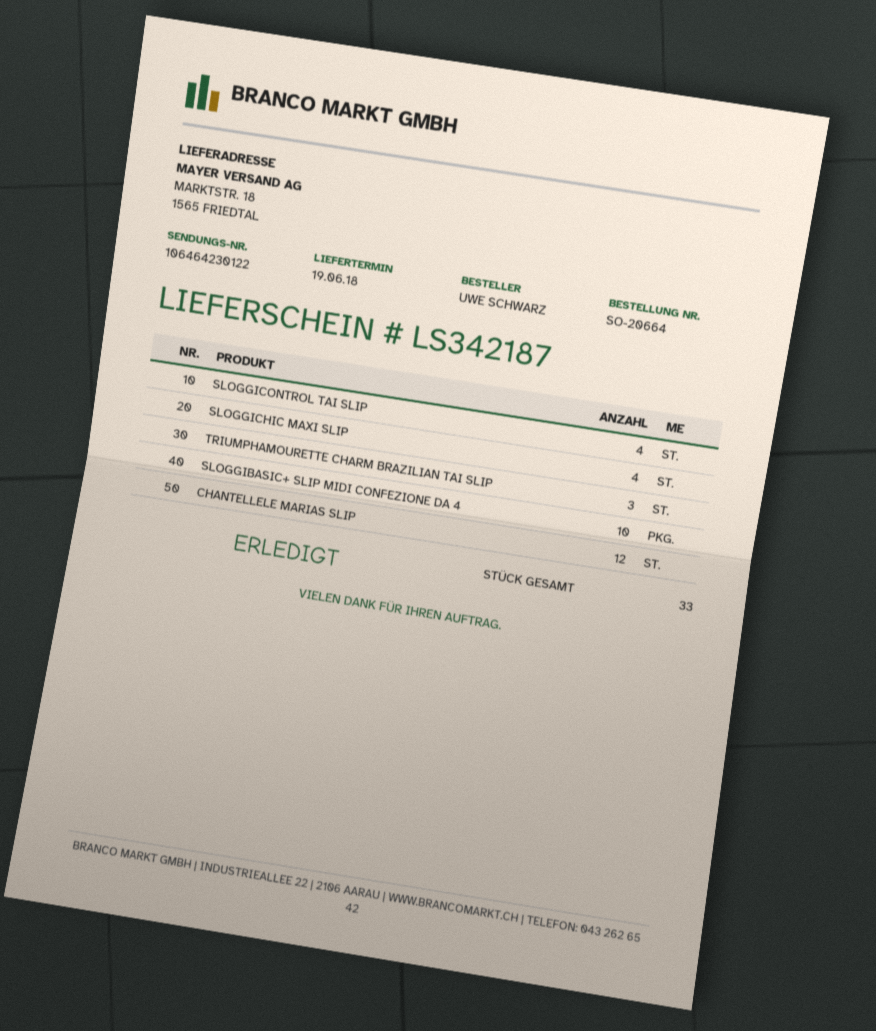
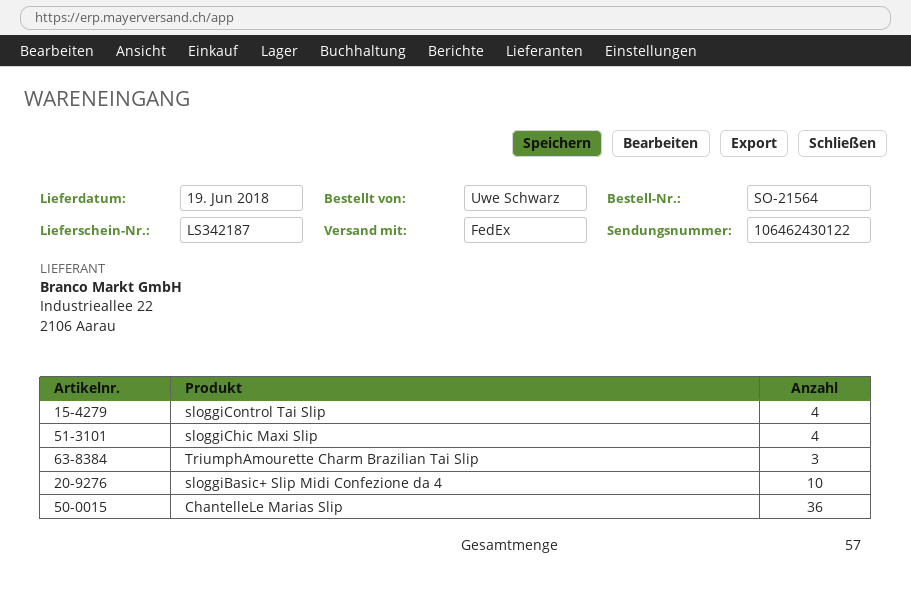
order number: SO-20664 -> SO-21564
tracking number: 106464230122 -> 106462430122
CHANTELLELE MARIAS SLIP: 12 -> 36
total quantity: 33 -> 57

